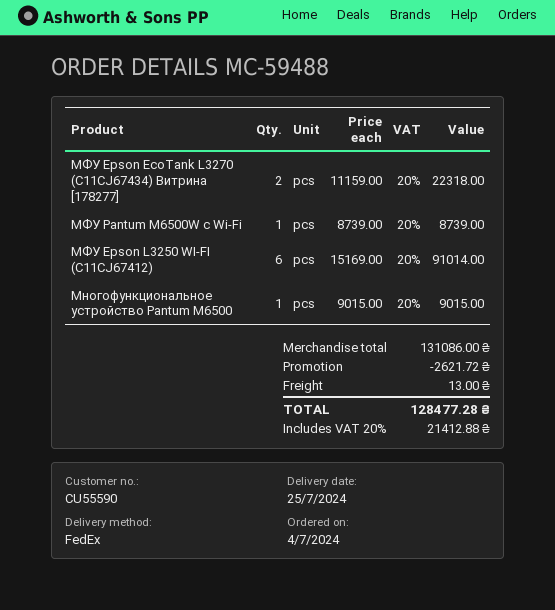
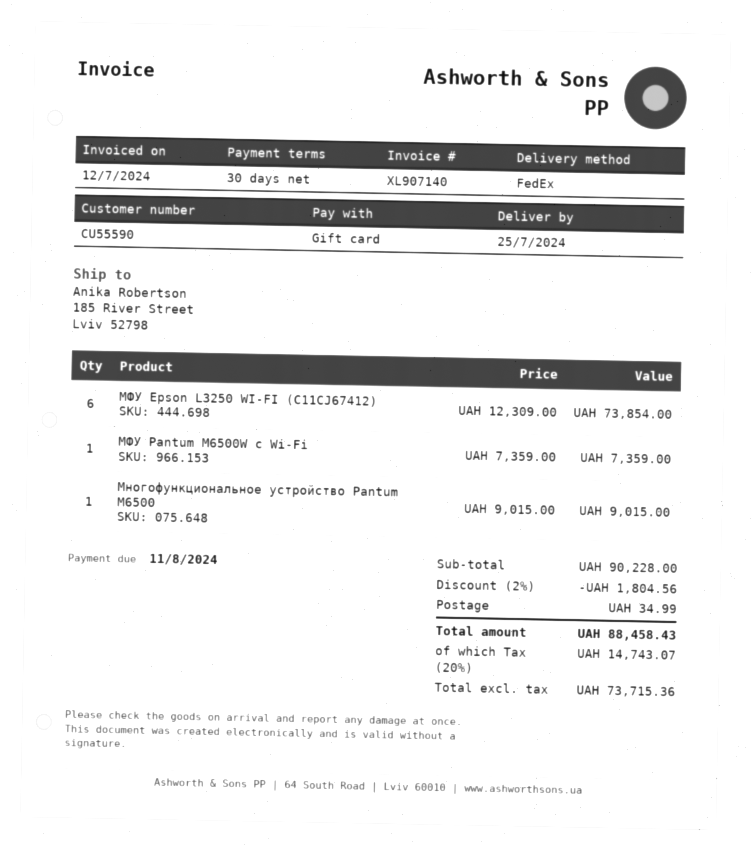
МФУ Epson EcoTank L3270 (C11CJ67434) Витрина [178277]: 2 x 11159.00 = 22318.00 -> none
МФУ Pantum M6500W с Wi-Fi: 1 x 8739.00 = 8739.00 -> 1 x 7359.00 = 7359.00
МФУ Epson L3250 WI-FI (C11CJ67412): 6 x 15169.00 = 91014.00 -> 6 x 12309.00 = 73854.00
subtotal: 131086.00 -> 90228.00
discount: 2621.72 -> 1804.56
shipping: 13.00 -> 34.99
tax: 20% = 21412.88 -> 20% = 14743.07
total: 128477.28 -> 88458.43

